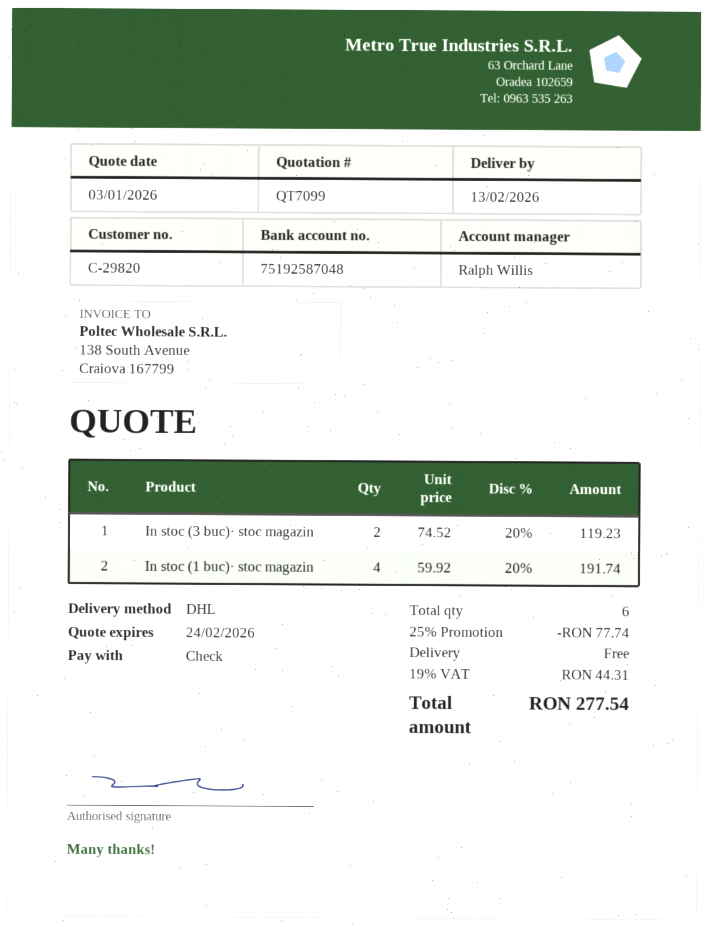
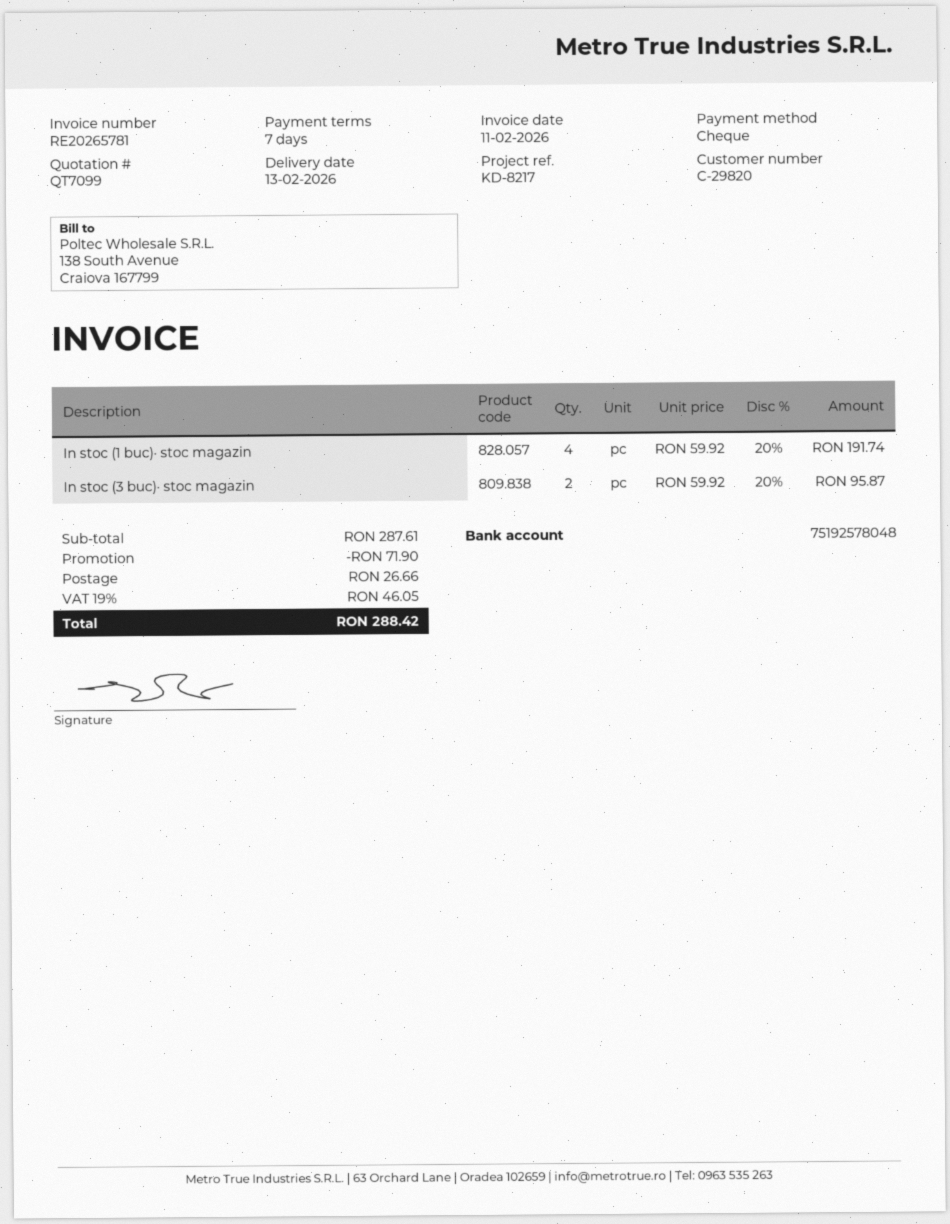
bank account: 75192587048 -> 75192578048
In stoc (3 buc)· stoc magazin: 2 x 74.52 - 20% = 119.23 -> 2 x 59.92 - 20% = 95.87
discount: 77.74 -> 71.90
shipping: 0.00 -> 26.66
tax: 19% = 44.31 -> 19% = 46.05
total: 277.54 -> 288.42

